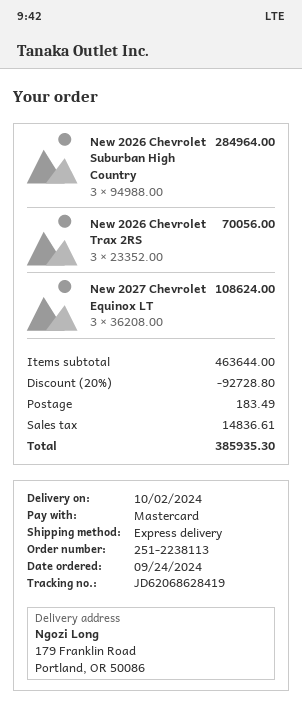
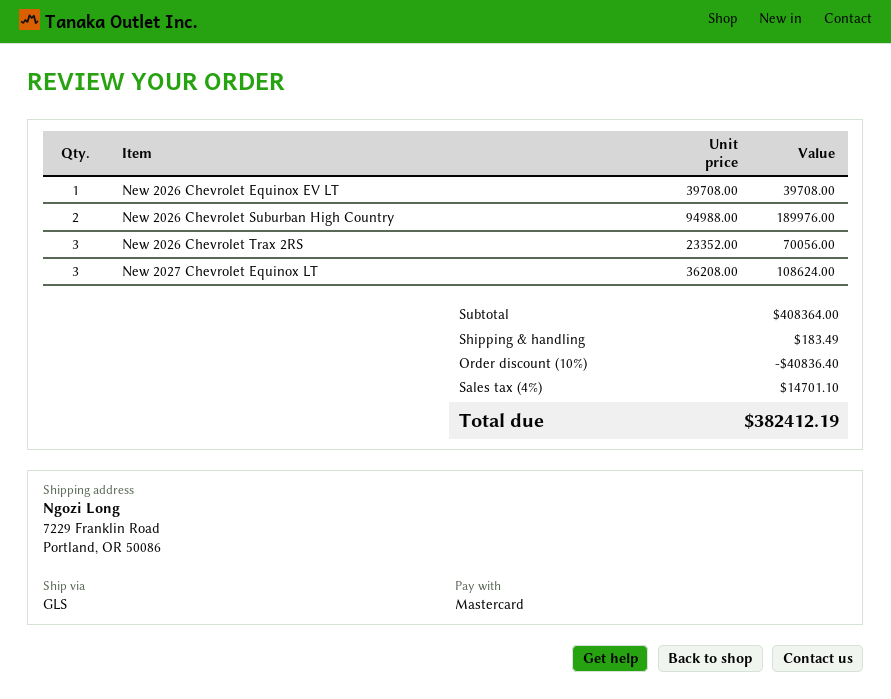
shipping method: express -> GLS
ship to: 179 Franklin Road, Portland, OR 50086 -> 7229 Franklin Road, Portland, OR 50086
New 2026 Chevrolet Suburban High Country: 3 x 94988.00 = 284964.00 -> 2 x 94988.00 = 189976.00
New 2026 Chevrolet Equinox EV LT: none -> 1 x 39708.00 = 39708.00
subtotal: 463644.00 -> 408364.00
discount: 20% = 92728.80 -> 10% = 40836.40
tax: 14836.61 -> 14701.10
total: 385935.30 -> 382412.19

